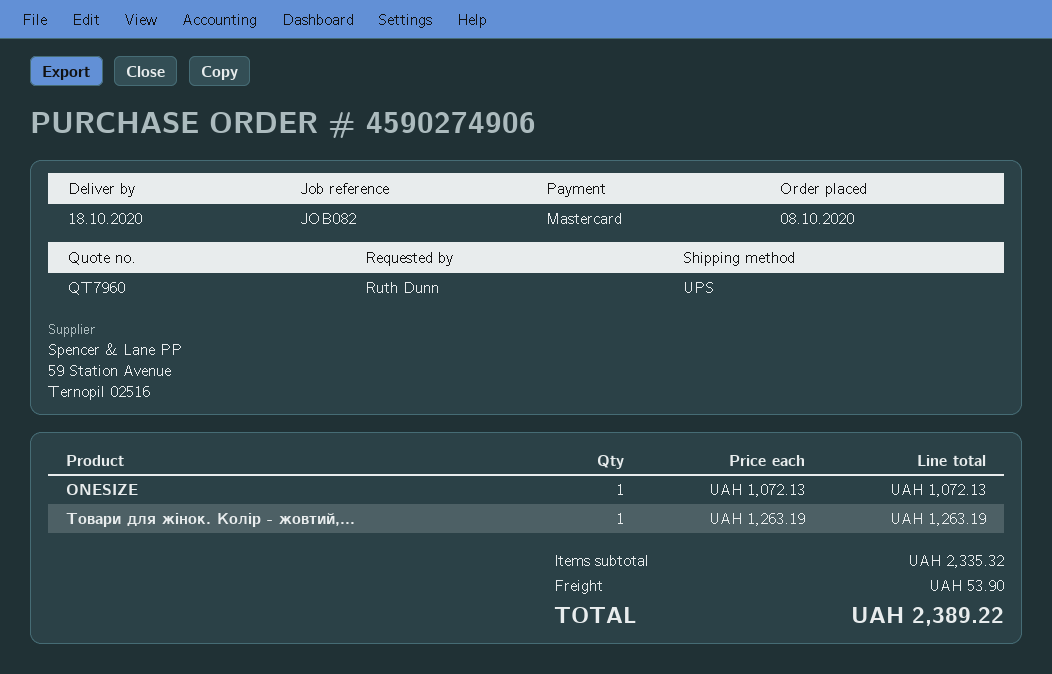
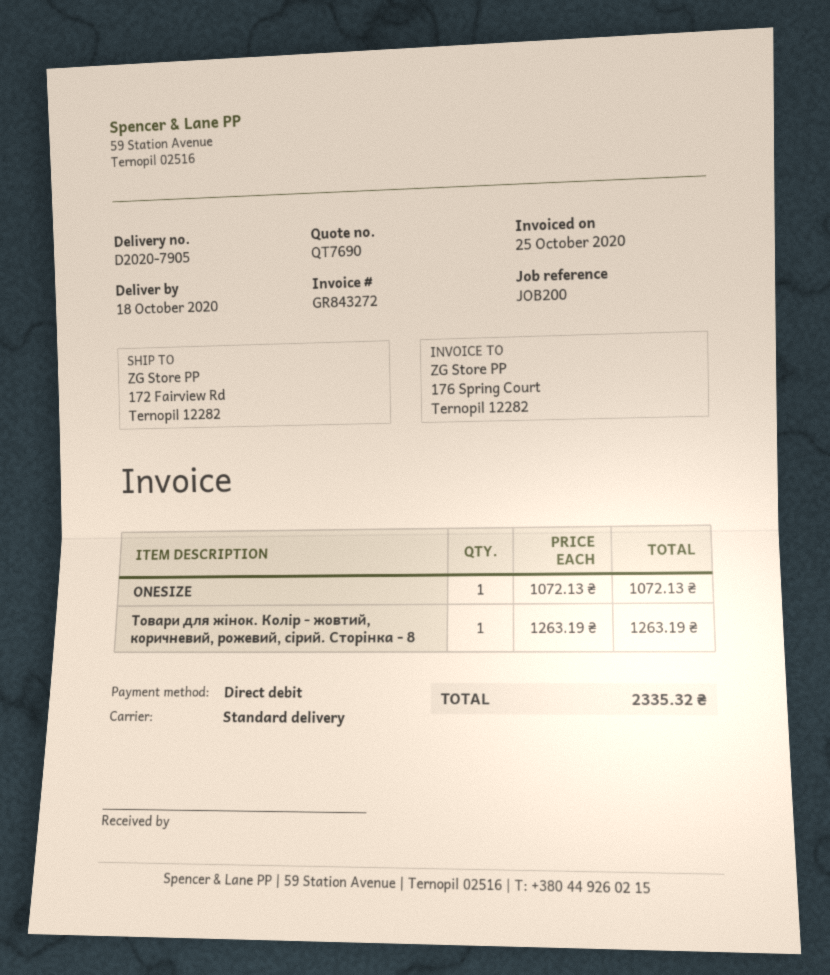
quote number: QT7960 -> QT7690
reference: JOB082 -> JOB200
payment method: Mastercard -> direct debit
shipping method: UPS -> standard
shipping: 53.90 -> none
total: 2389.22 -> 2335.32

